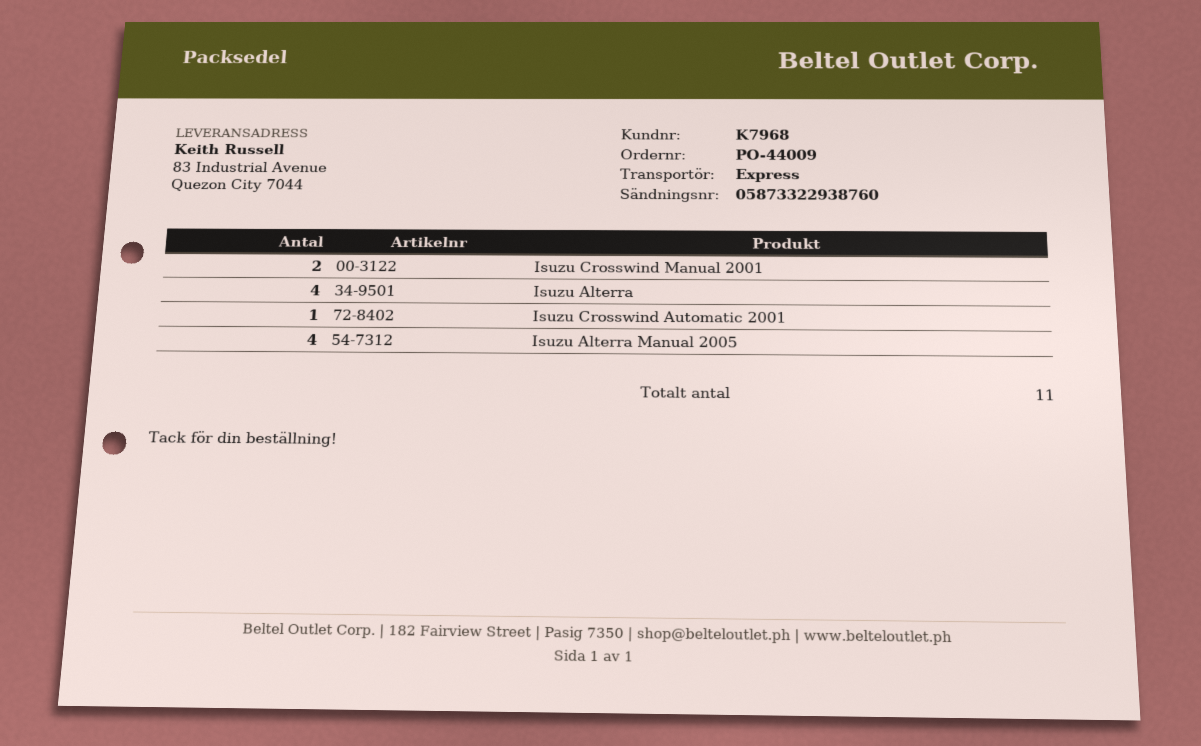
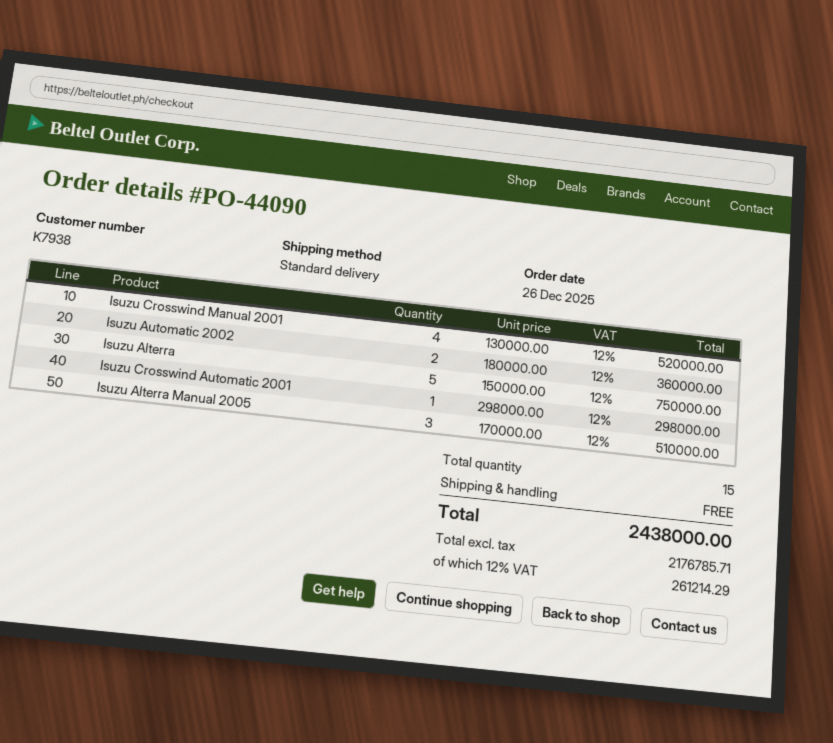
order number: PO-44009 -> PO-44090
customer number: K7968 -> K7938
shipping method: express -> standard
Isuzu Crosswind Manual 2001: 2 -> 4
Isuzu Alterra: 4 -> 5
Isuzu Alterra Manual 2005: 4 -> 3
Isuzu Automatic 2002: none -> 2
total quantity: 11 -> 15

